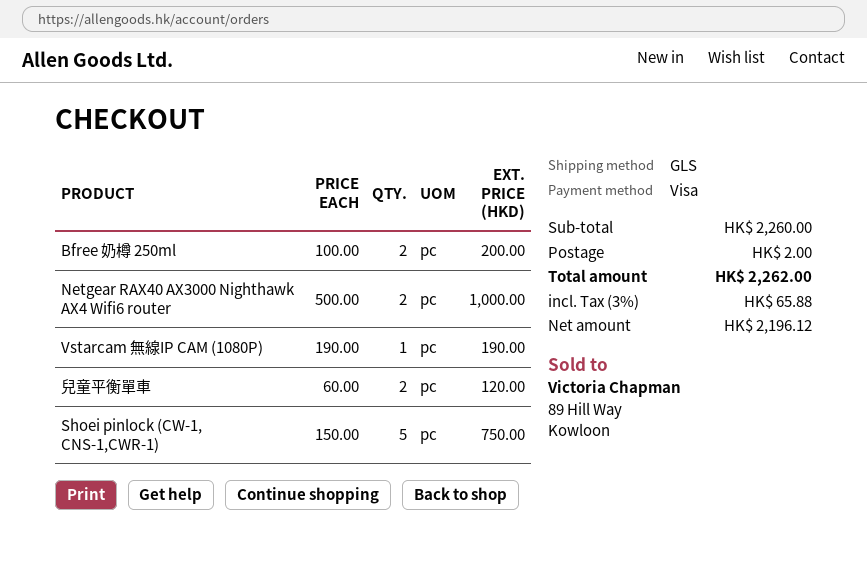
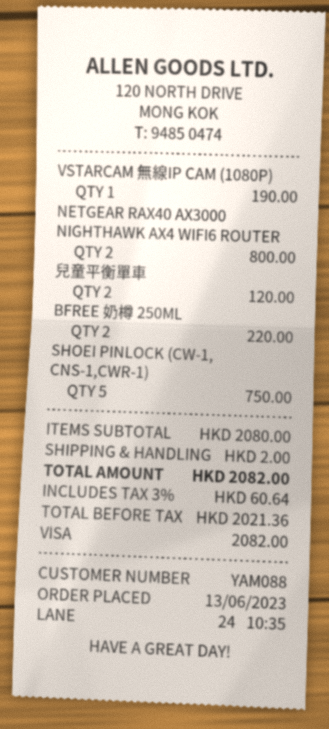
Bfree 奶樽 250ml: 2 for 200.00 -> 2 for 220.00
Netgear RAX40 AX3000 Nighthawk AX4 Wifi6 router: 2 for 1000.00 -> 2 for 800.00
subtotal: 2260.00 -> 2080.00
net: 2196.12 -> 2021.36
tax: 3% = 65.88 -> 3% = 60.64
total: 2262.00 -> 2082.00

